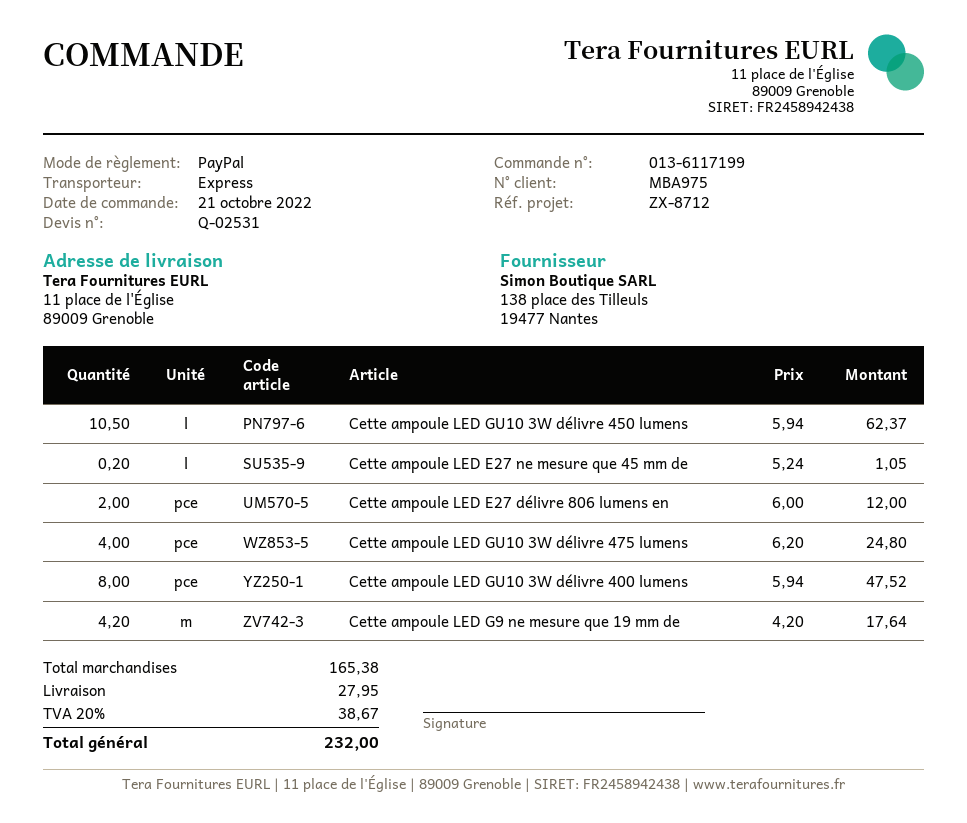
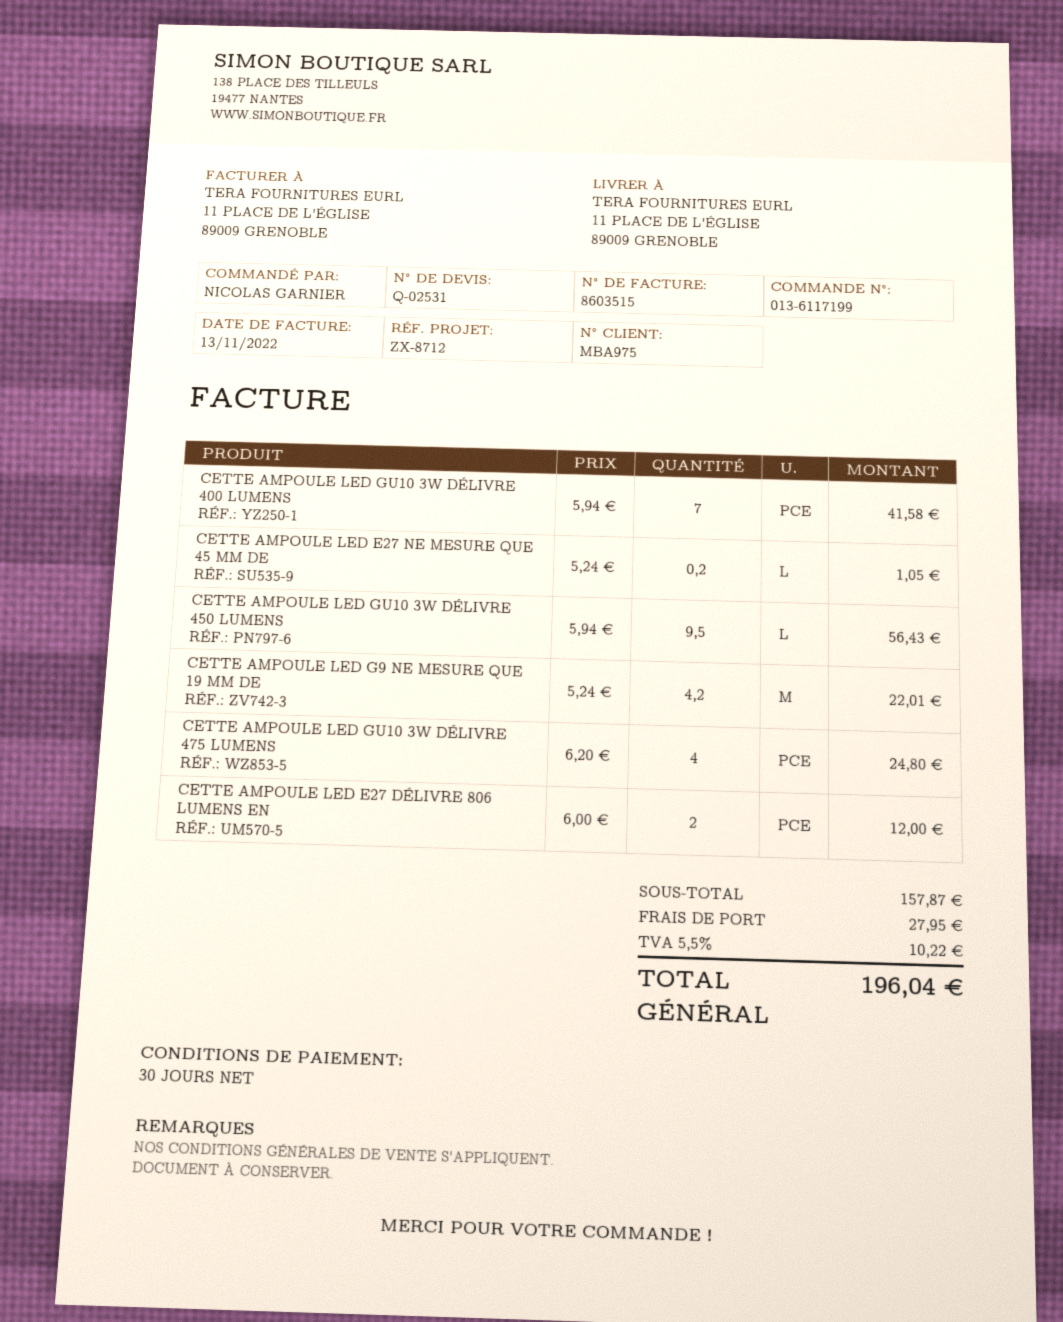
Cette ampoule LED GU10 3W délivre 450 lumens: 10.5 x 5.94 = 62.37 -> 9.5 x 5.94 = 56.43
Cette ampoule LED GU10 3W délivre 400 lumens: 8 x 5.94 = 47.52 -> 7 x 5.94 = 41.58
Cette ampoule LED G9 ne mesure que 19 mm de: 4.2 x 4.20 = 17.64 -> 4.2 x 5.24 = 22.01
subtotal: 165.38 -> 157.87
tax: 20% = 38.67 -> 5.5% = 10.22
total: 232.00 -> 196.04

